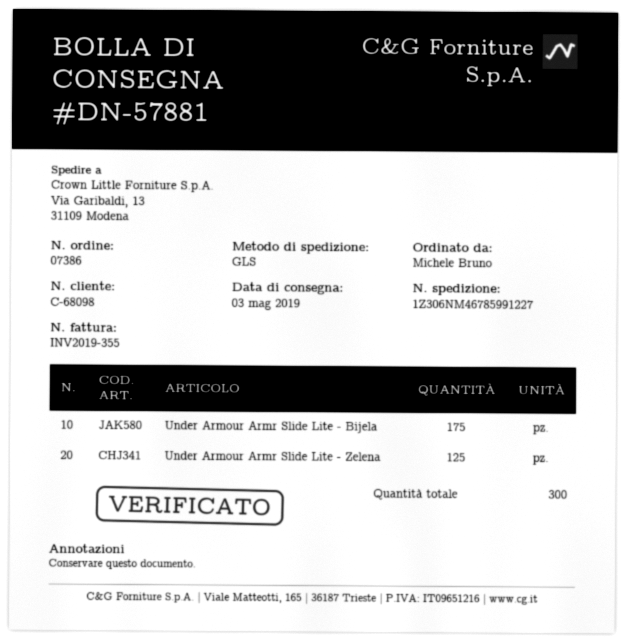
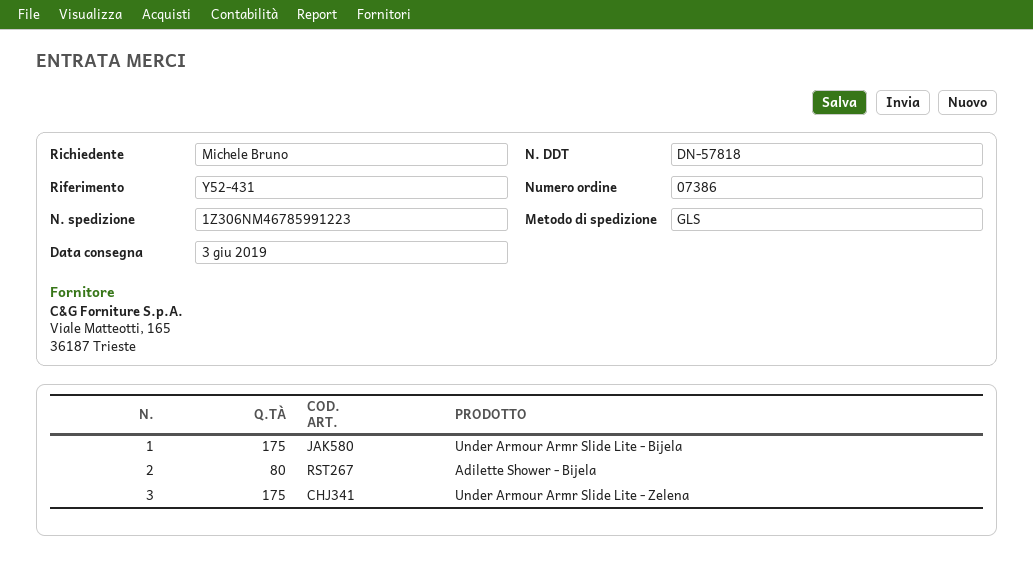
delivery note number: DN-57881 -> DN-57818
delivery date: 2019-05-03 -> 2019-06-03
tracking number: 1Z306NM46785991227 -> 1Z306NM46785991223
Under Armour Armr Slide Lite - Zelena: 125 -> 175
Adilette Shower - Bijela: none -> 80

